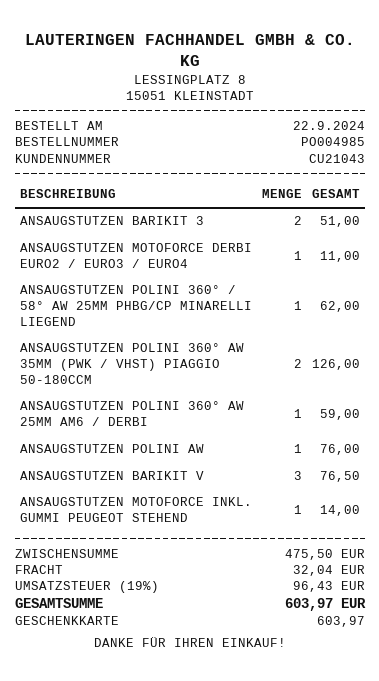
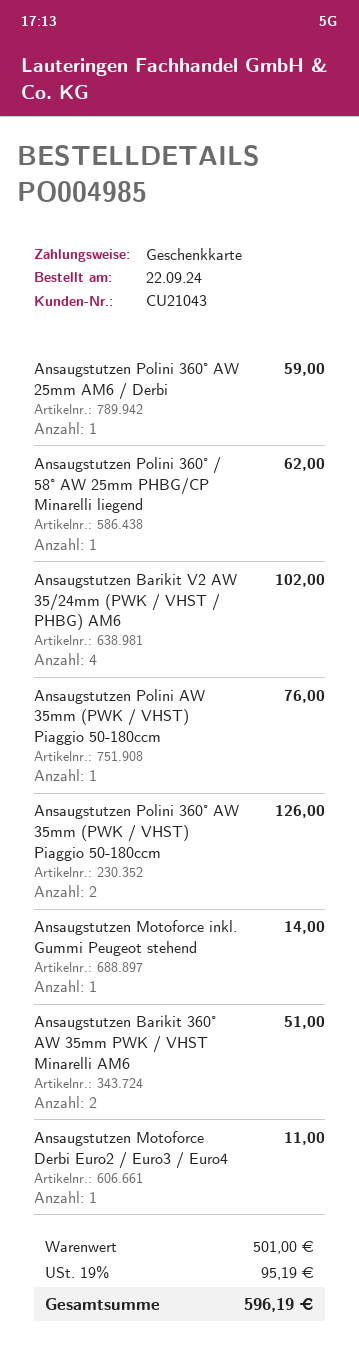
ANSAUGSTUTZEN BARIKIT V: 3 for 76.50 -> 4 for 102.00
subtotal: 475.50 -> 501.00
shipping: 32.04 -> none
tax: 19% = 96.43 -> 19% = 95.19
total: 603.97 -> 596.19

